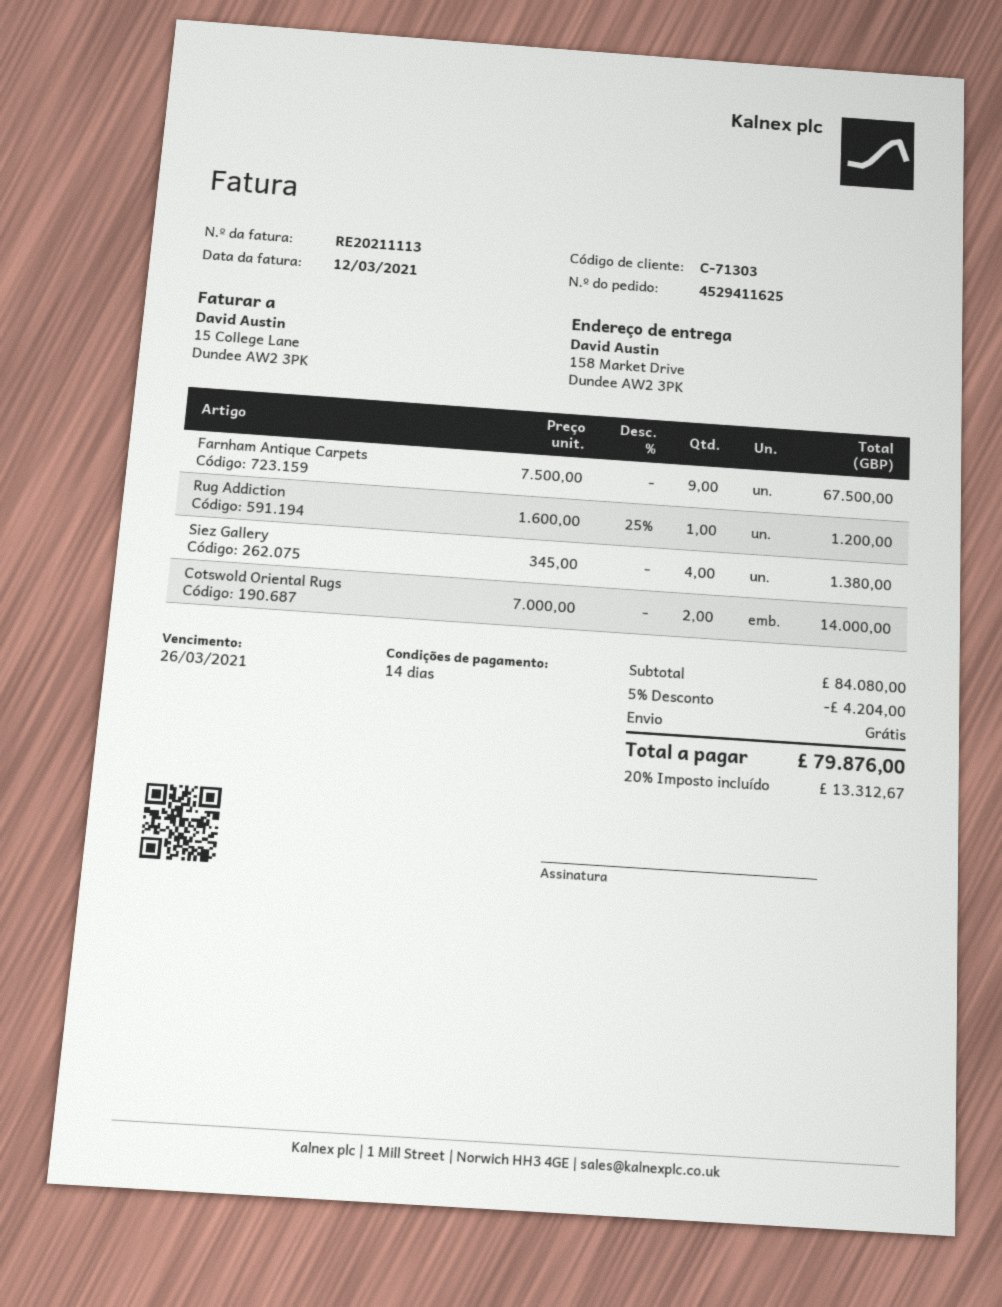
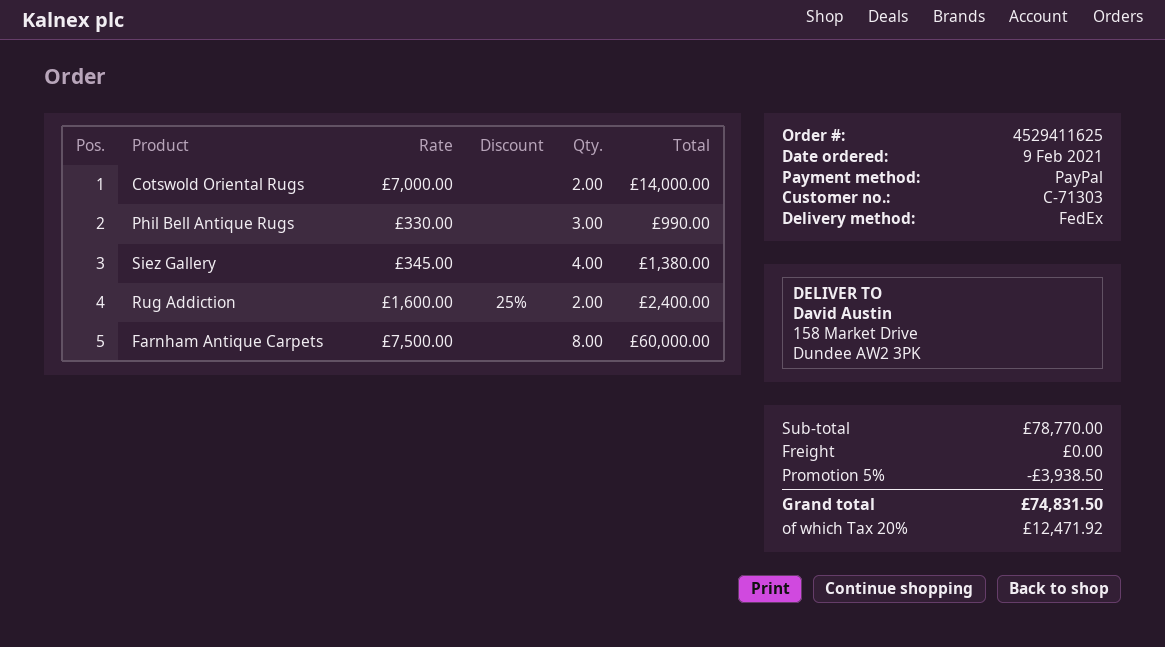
Farnham Antique Carpets: 9 x 7500.00 = 67500.00 -> 8 x 7500.00 = 60000.00
Rug Addiction: 1 x 1600.00 - 25% = 1200.00 -> 2 x 1600.00 - 25% = 2400.00
Phil Bell Antique Rugs: none -> 3 x 330.00 = 990.00
subtotal: 84080.00 -> 78770.00
discount: 5% = 4204.00 -> 5% = 3938.50
tax: 20% = 13312.67 -> 20% = 12471.92
total: 79876.00 -> 74831.50

